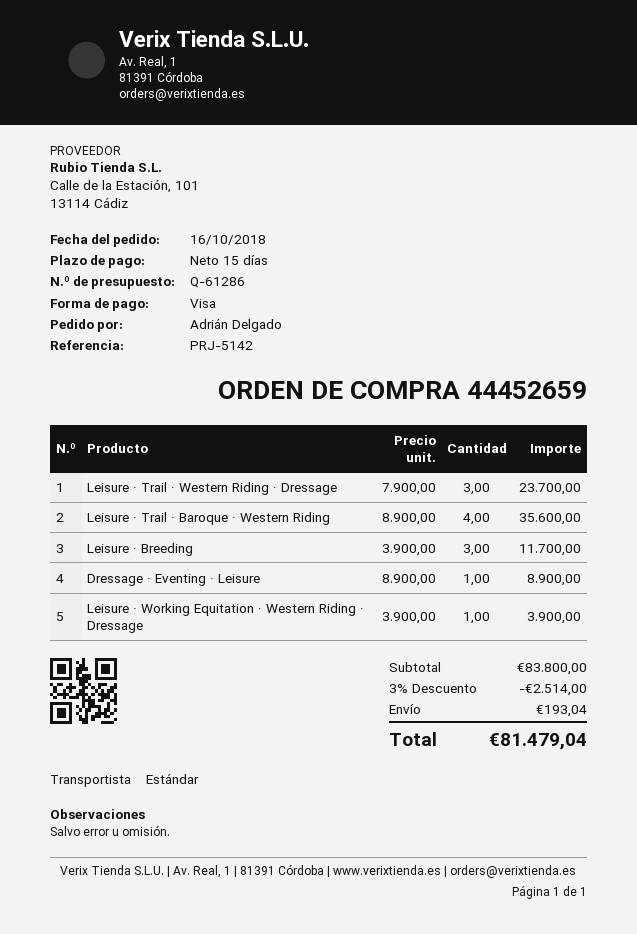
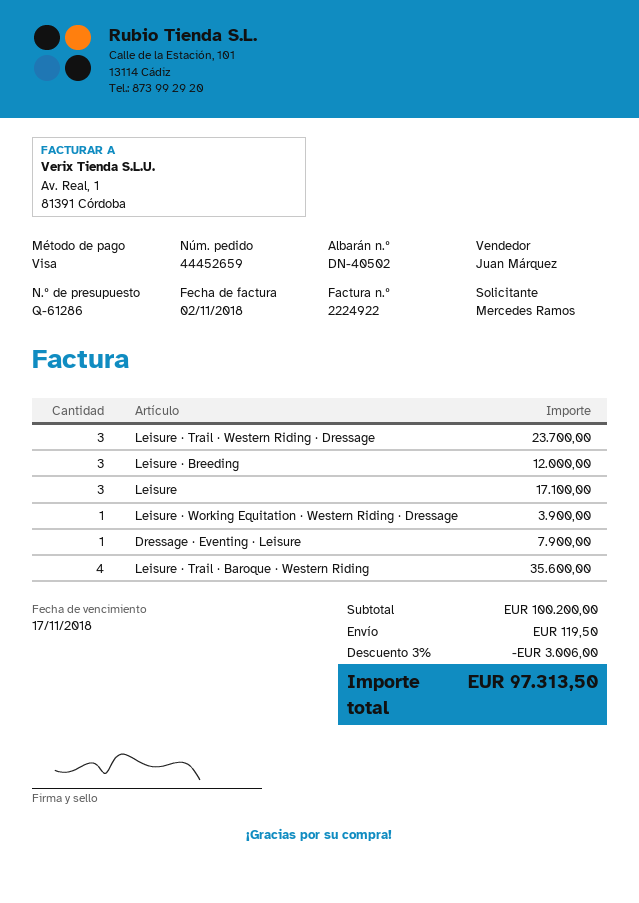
ordered by: Adrián Delgado -> Mercedes Ramos
Leisure · Breeding: 3 for 11700.00 -> 3 for 12000.00
Dressage · Eventing · Leisure: 1 for 8900.00 -> 1 for 7900.00
Leisure: none -> 3 for 17100.00
subtotal: 83800.00 -> 100200.00
discount: 3% = 2514.00 -> 3% = 3006.00
shipping: 193.04 -> 119.50
total: 81479.04 -> 97313.50

